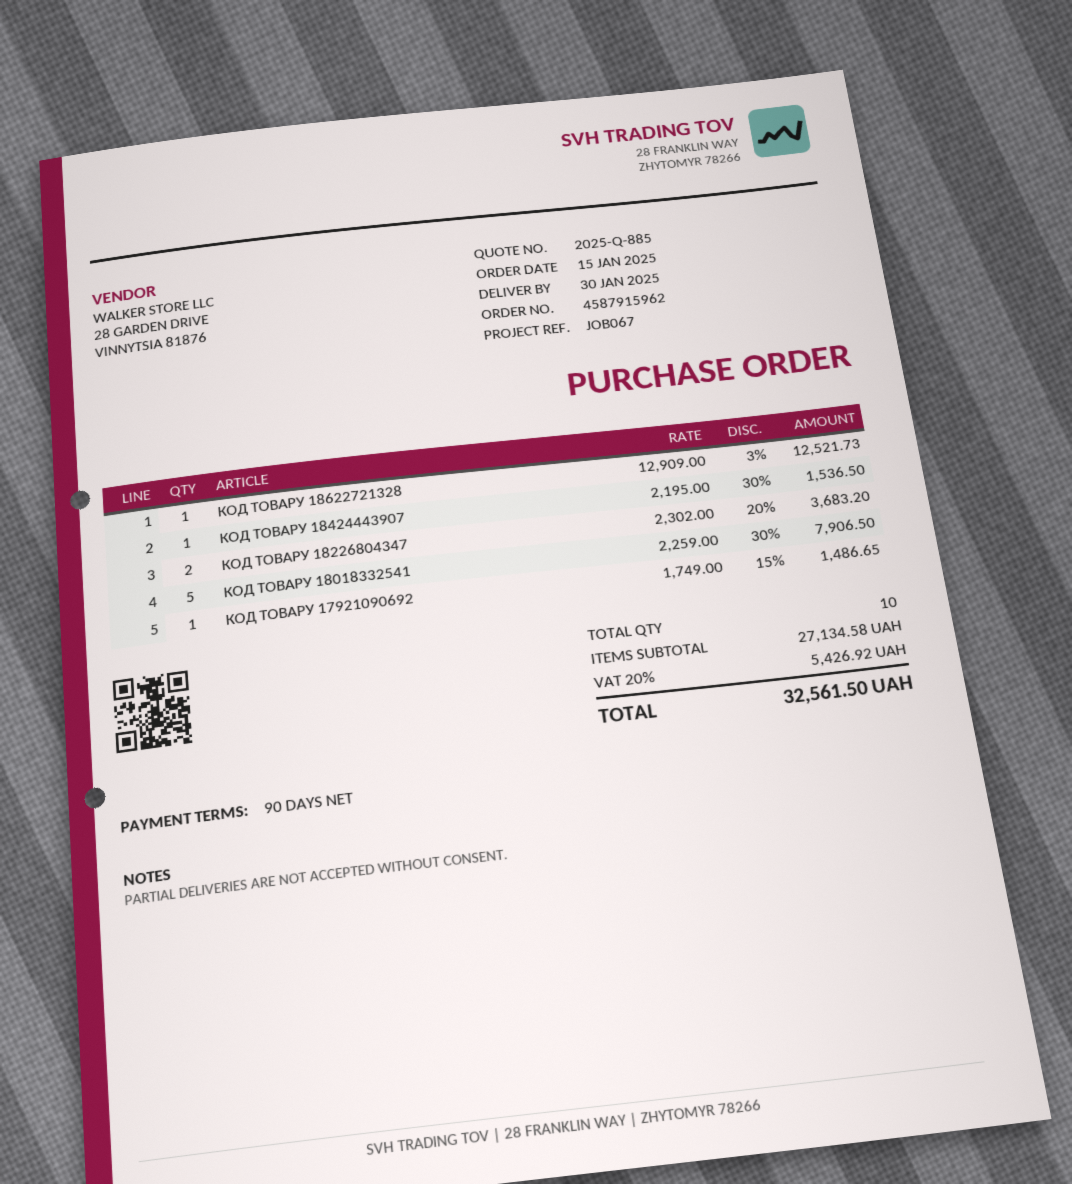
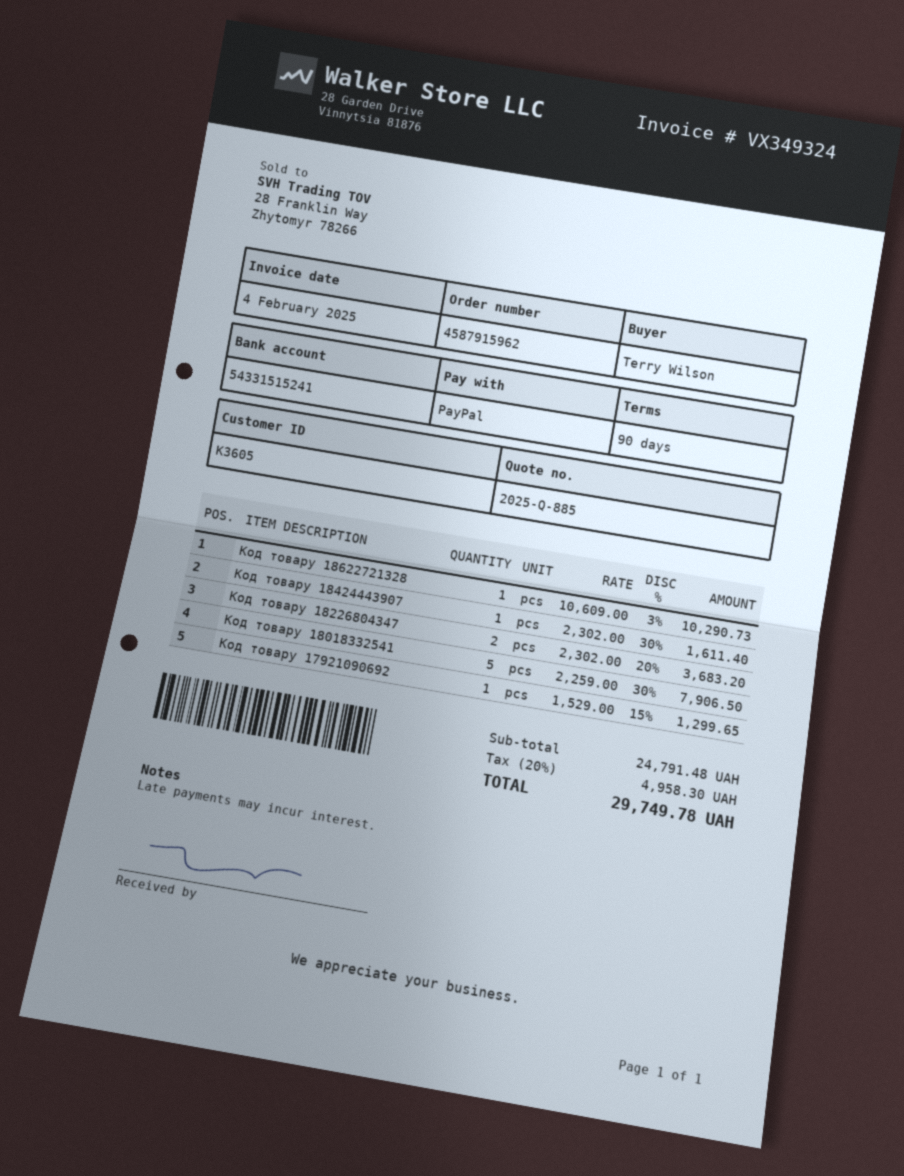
КОД ТОВАРУ 18622721328: 1 x 12909.00 - 3% = 12521.73 -> 1 x 10609.00 - 3% = 10290.73
КОД ТОВАРУ 18424443907: 1 x 2195.00 - 30% = 1536.50 -> 1 x 2302.00 - 30% = 1611.40
КОД ТОВАРУ 17921090692: 1 x 1749.00 - 15% = 1486.65 -> 1 x 1529.00 - 15% = 1299.65
subtotal: 27134.58 -> 24791.48
tax: 20% = 5426.92 -> 20% = 4958.30
total: 32561.50 -> 29749.78

